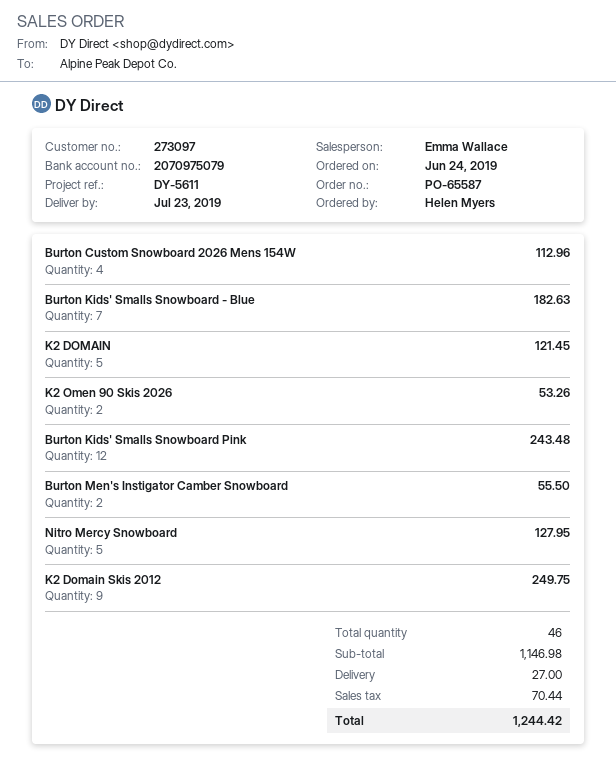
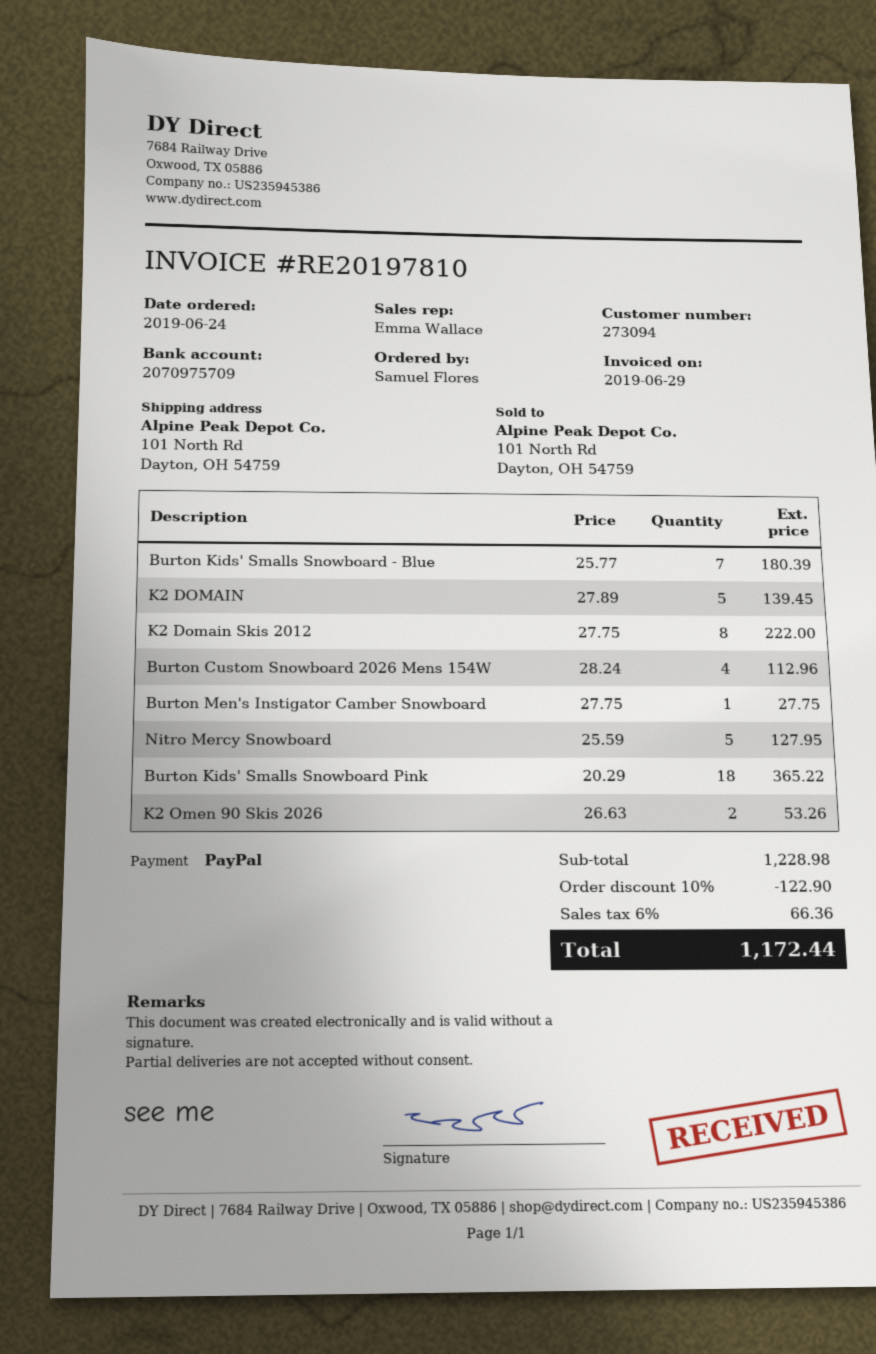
customer number: 273097 -> 273094
ordered by: Helen Myers -> Samuel Flores
bank account: 2070975079 -> 2070975709
Burton Kids' Smalls Snowboard - Blue: 7 for 182.63 -> 7 for 180.39
K2 DOMAIN: 5 for 121.45 -> 5 for 139.45
Burton Kids' Smalls Snowboard Pink: 12 for 243.48 -> 18 for 365.22
Burton Men's Instigator Camber Snowboard: 2 for 55.50 -> 1 for 27.75
K2 Domain Skis 2012: 9 for 249.75 -> 8 for 222.00
subtotal: 1146.98 -> 1228.98
discount: none -> 10% = 122.90
shipping: 27.00 -> none
tax: 70.44 -> 66.36
total: 1244.42 -> 1172.44

